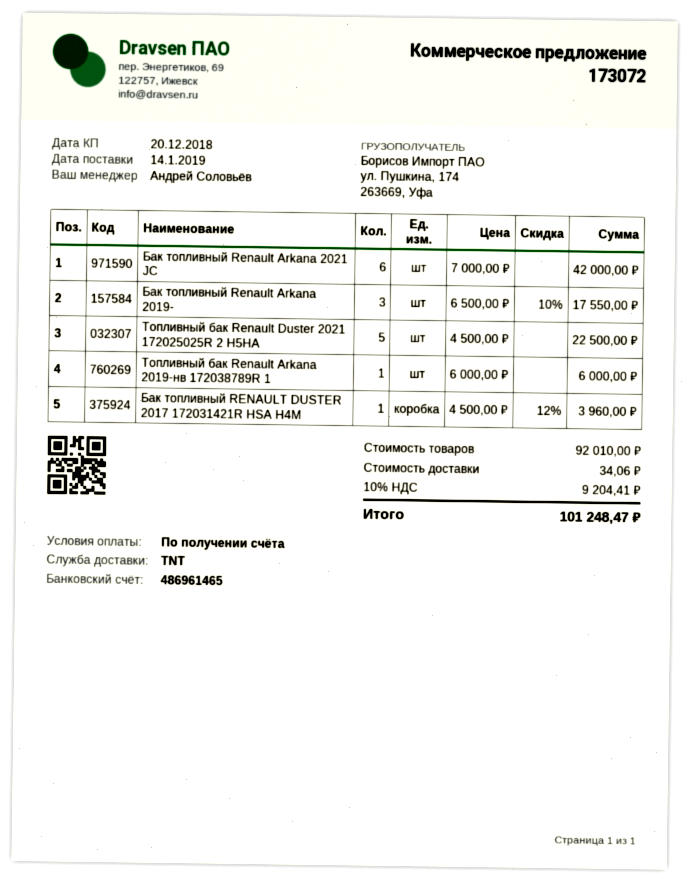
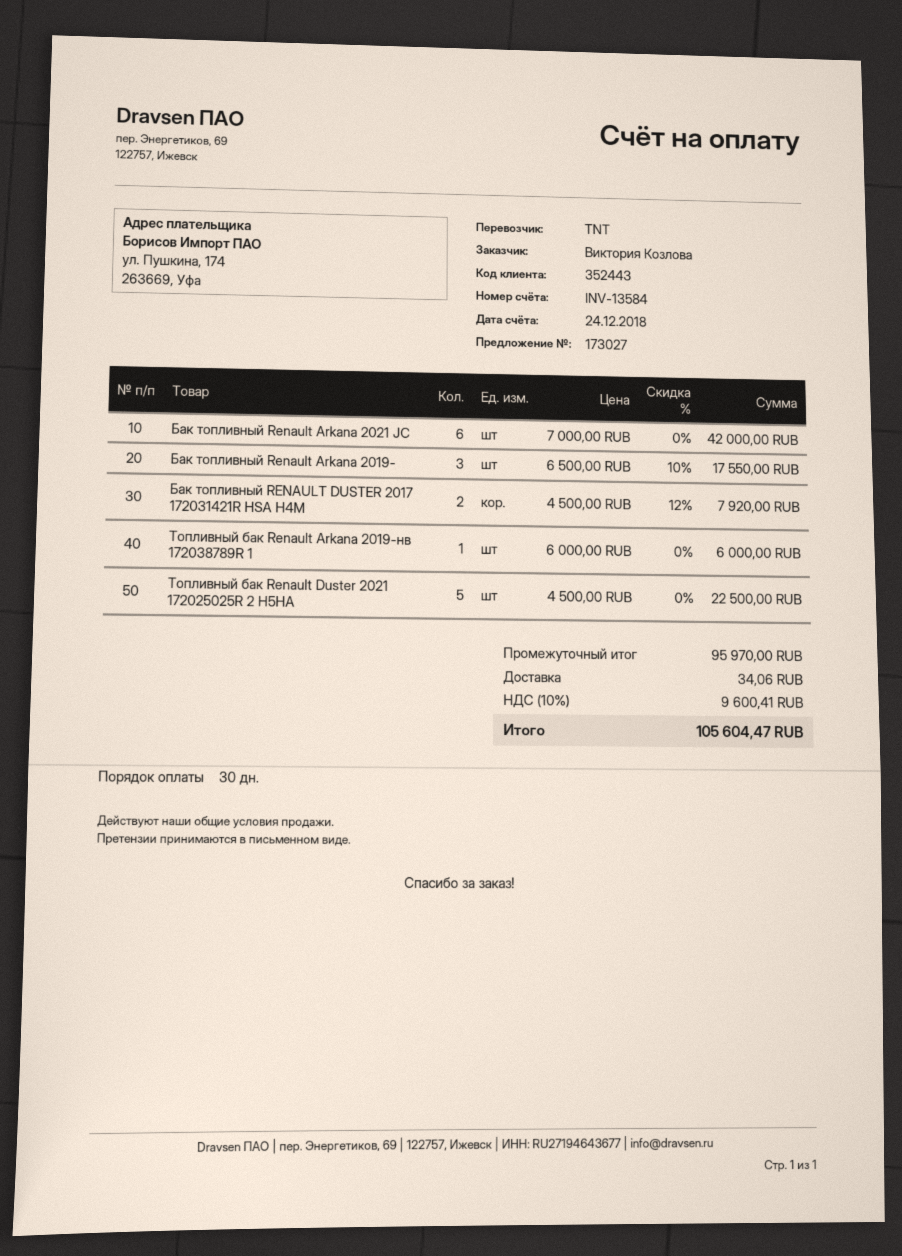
quote number: 173072 -> 173027
payment terms: on receipt -> 30 days
Бак топливный RENAULT DUSTER 2017 172031421R HSA H4M: 1 x 4500.00 - 12% = 3960.00 -> 2 x 4500.00 - 12% = 7920.00
subtotal: 92010.00 -> 95970.00
tax: 10% = 9204.41 -> 10% = 9600.41
total: 101248.47 -> 105604.47

